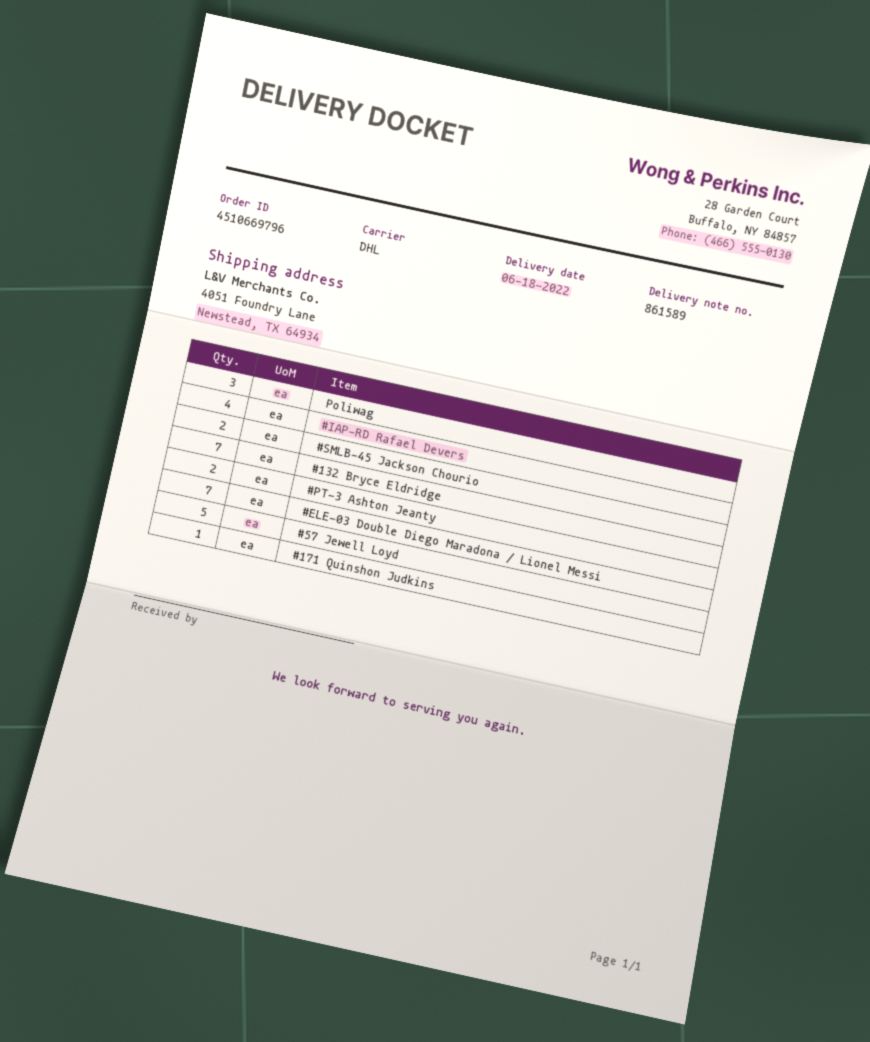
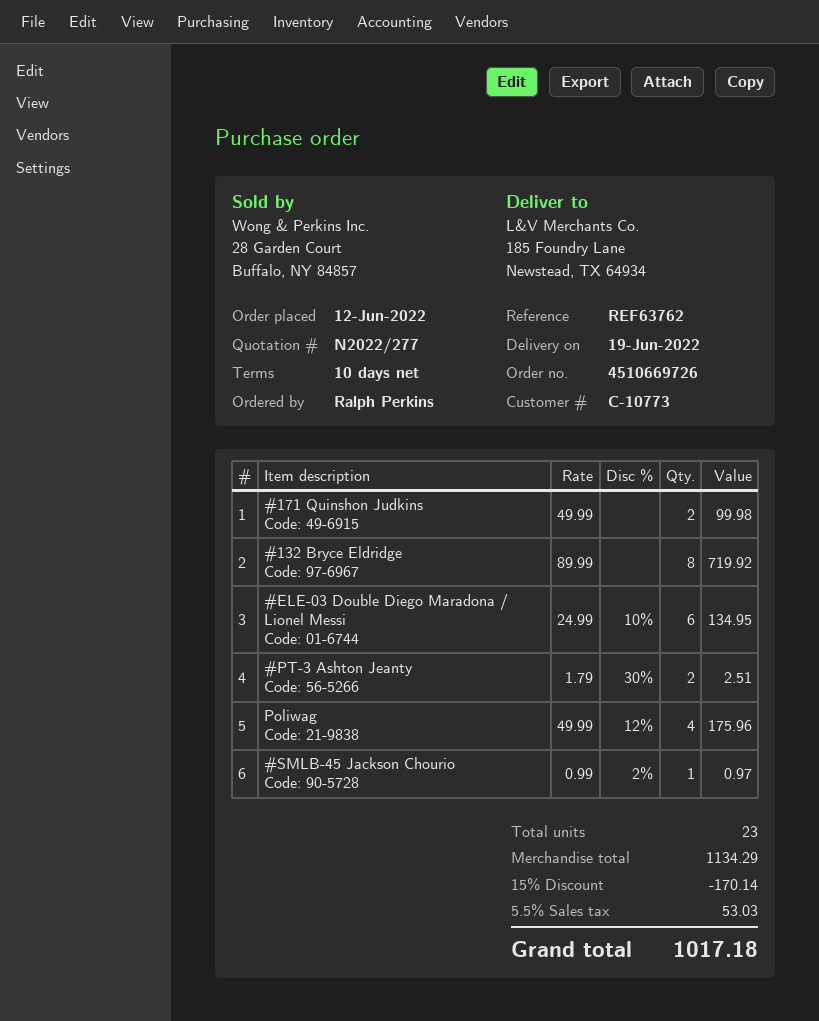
order number: 4510669796 -> 4510669726
delivery date: 2022-06-18 -> 2022-06-19
ship to: 4051 Foundry Lane, Newstead, TX 64934 -> 185 Foundry Lane, Newstead, TX 64934
Poliwag: 3 -> 4
#IAP-RD Rafael Devers: 4 -> none
#SMLB-45 Jackson Chourio: 2 -> 1
#132 Bryce Eldridge: 7 -> 8
#ELE-03 Double Diego Maradona / Lionel Messi: 7 -> 6
#57 Jewell Loyd: 5 -> none
#171 Quinshon Judkins: 1 -> 2

